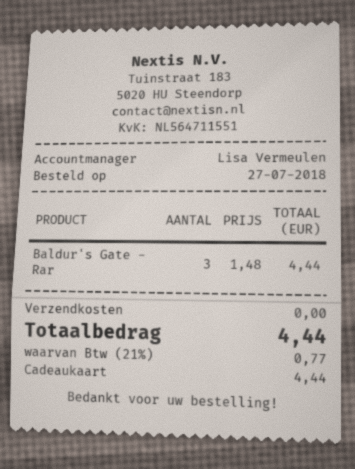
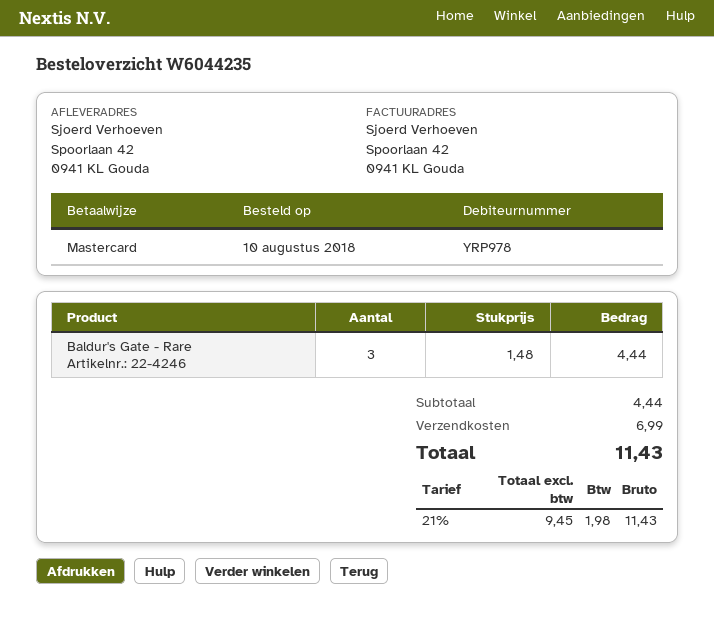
order date: 2018-07-27 -> 2018-08-10
payment method: gift card -> Mastercard
shipping: 0.00 -> 6.99
tax: 21% = 0.77 -> 21% = 1.98
total: 4.44 -> 11.43

